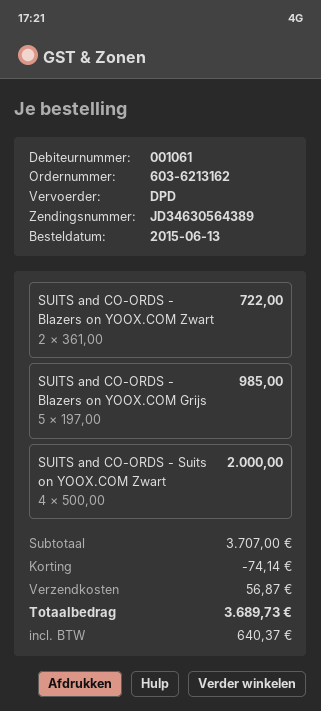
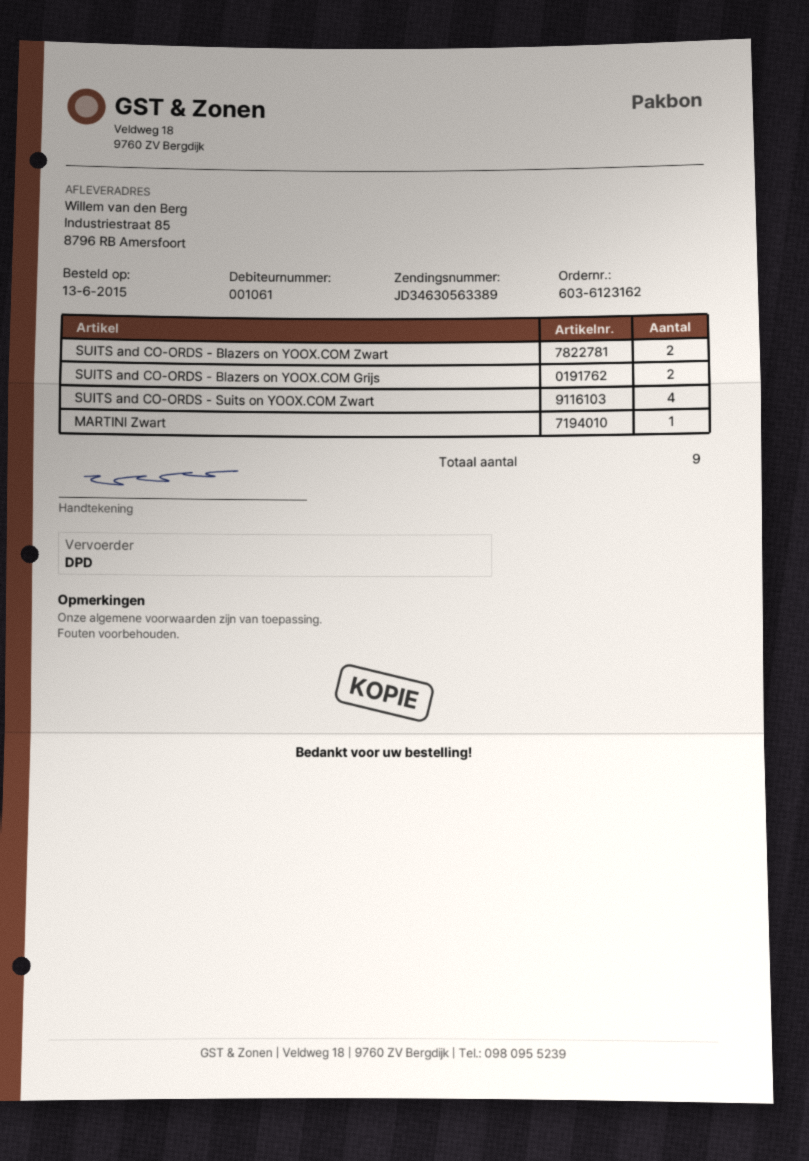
order number: 603-6213162 -> 603-6123162
tracking number: JD34630564389 -> JD34630563389
SUITS and CO-ORDS - Blazers on YOOX.COM Grijs: 5 -> 2
MARTINI Zwart: none -> 1

